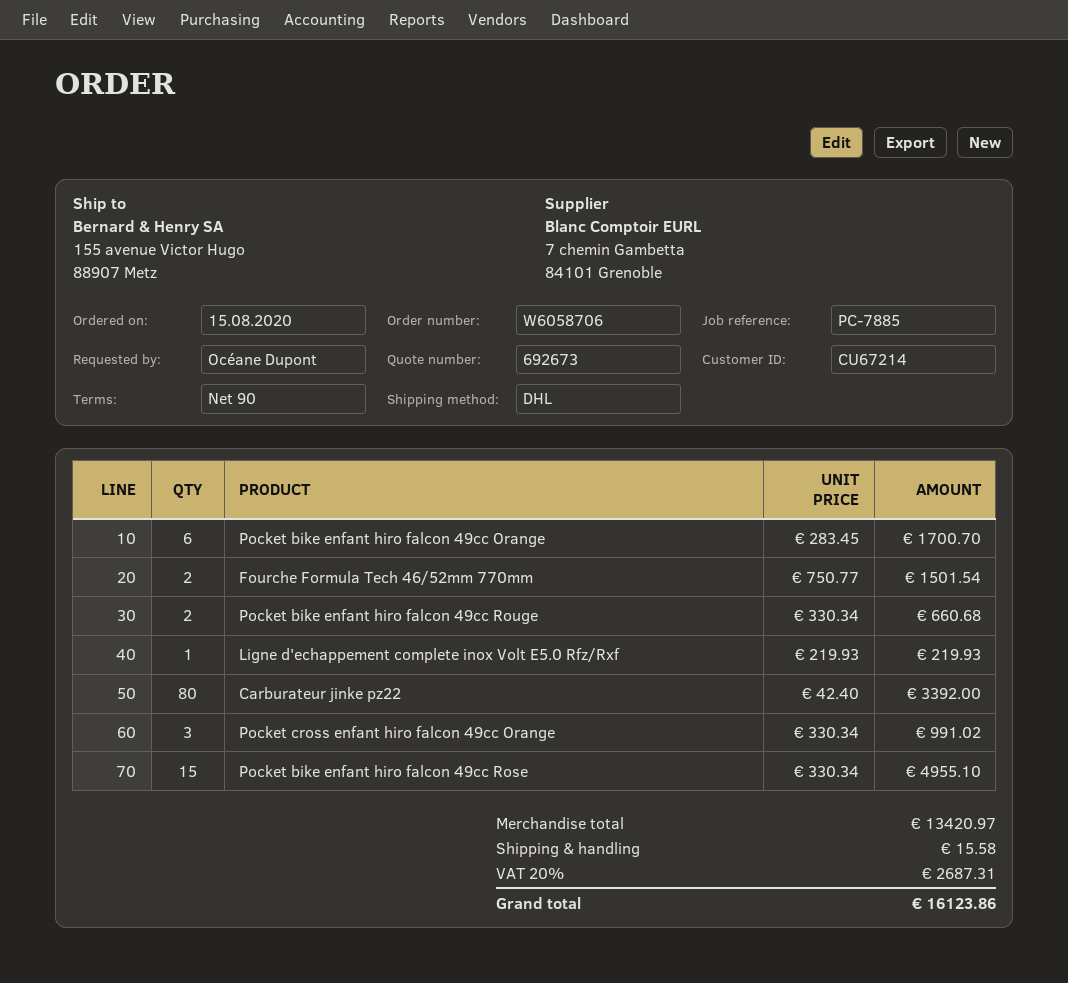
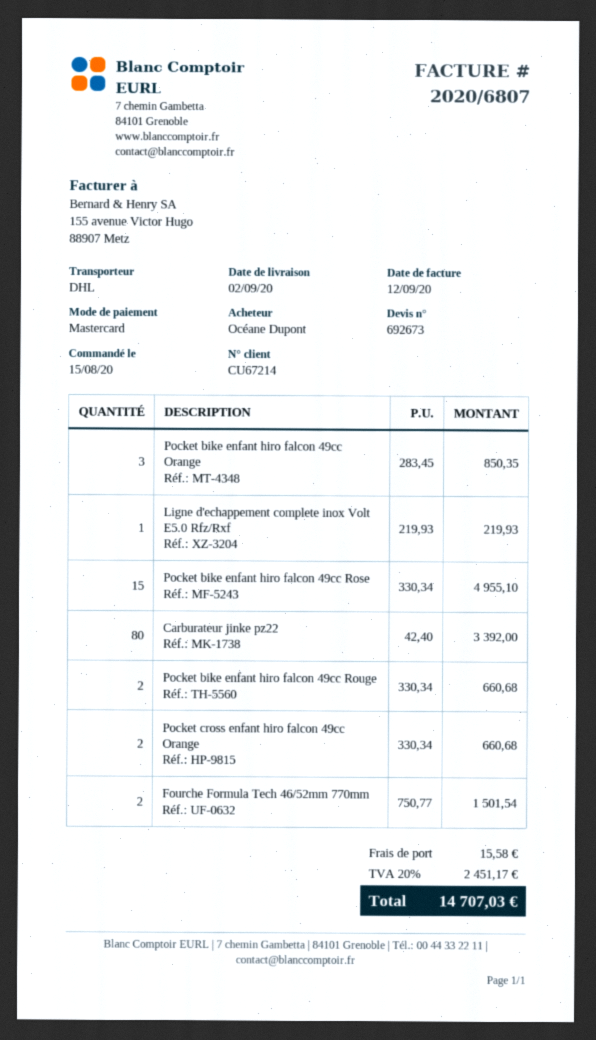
Pocket bike enfant hiro falcon 49cc Orange: 6 x 283.45 = 1700.70 -> 3 x 283.45 = 850.35
Pocket cross enfant hiro falcon 49cc Orange: 3 x 330.34 = 991.02 -> 2 x 330.34 = 660.68
tax: 20% = 2687.31 -> 20% = 2451.17
total: 16123.86 -> 14707.03

